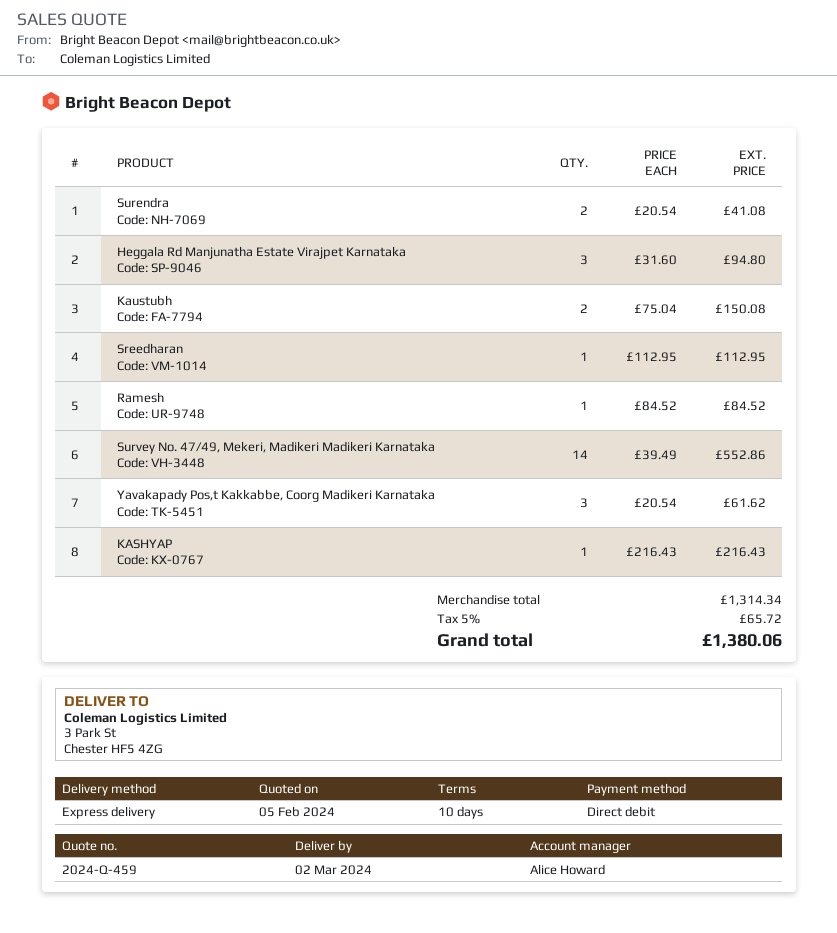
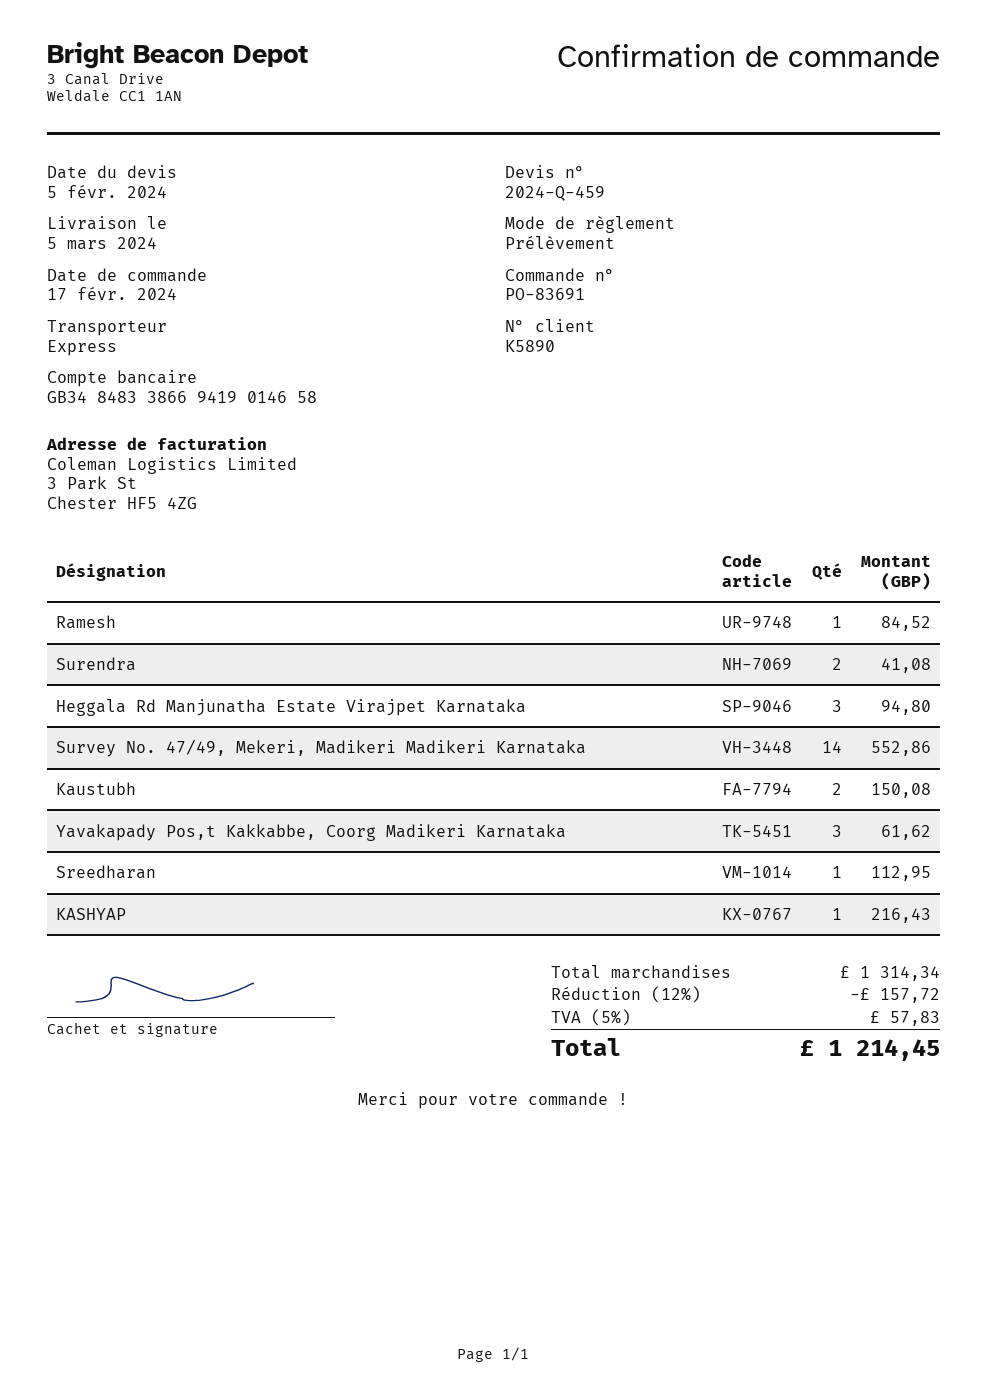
delivery date: 2024-03-02 -> 2024-03-05
discount: none -> 12% = 157.72
tax: 5% = 65.72 -> 5% = 57.83
total: 1380.06 -> 1214.45

